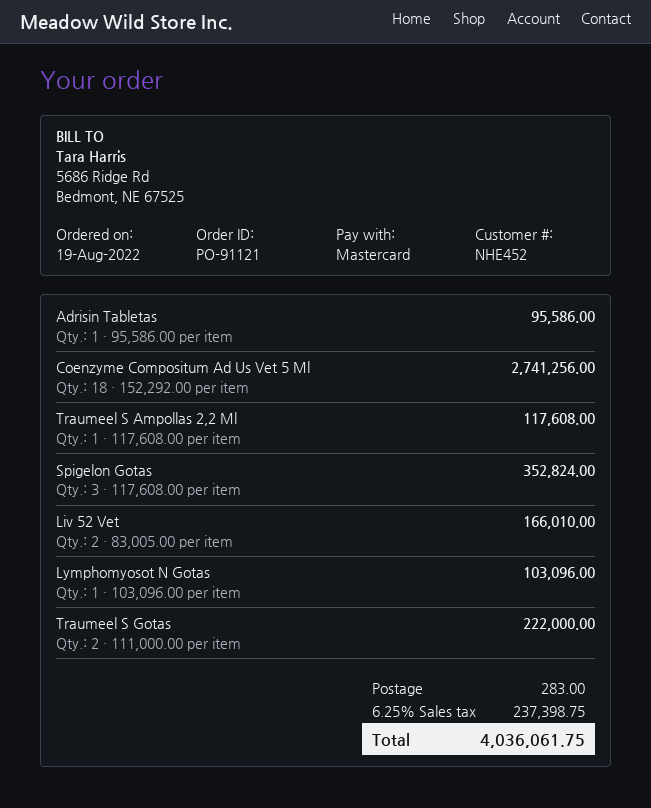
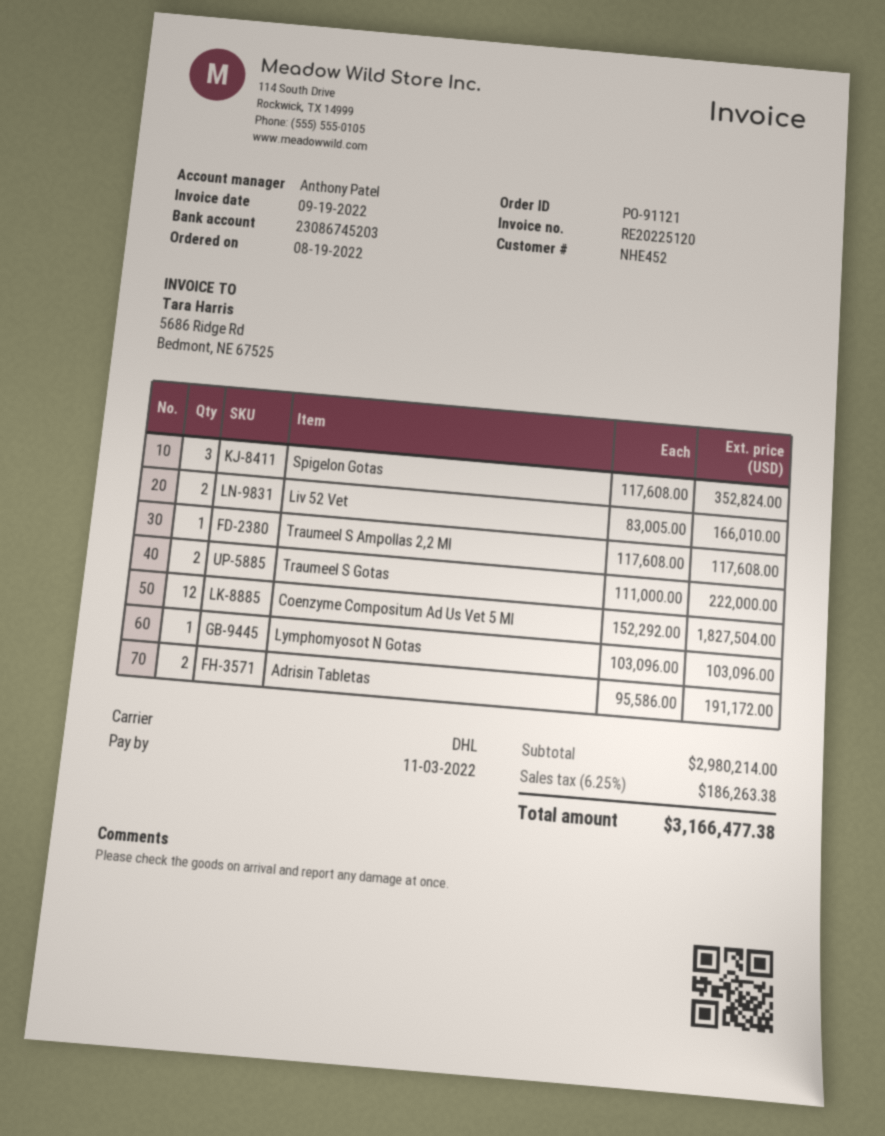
Adrisin Tabletas: 1 x 95586.00 = 95586.00 -> 2 x 95586.00 = 191172.00
Coenzyme Compositum Ad Us Vet 5 Ml: 18 x 152292.00 = 2741256.00 -> 12 x 152292.00 = 1827504.00
shipping: 283.00 -> none
tax: 6.25% = 237398.75 -> 6.25% = 186263.38
total: 4036061.75 -> 3166477.38

